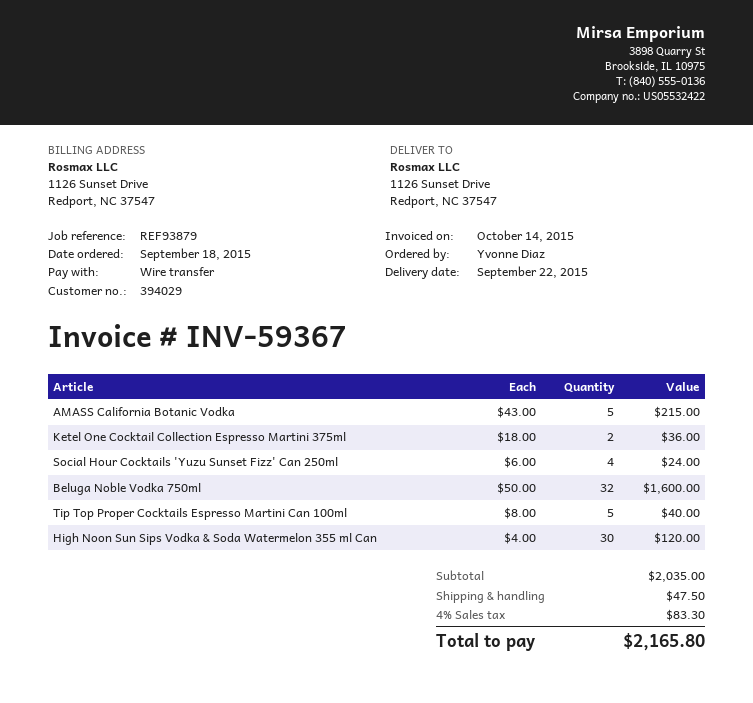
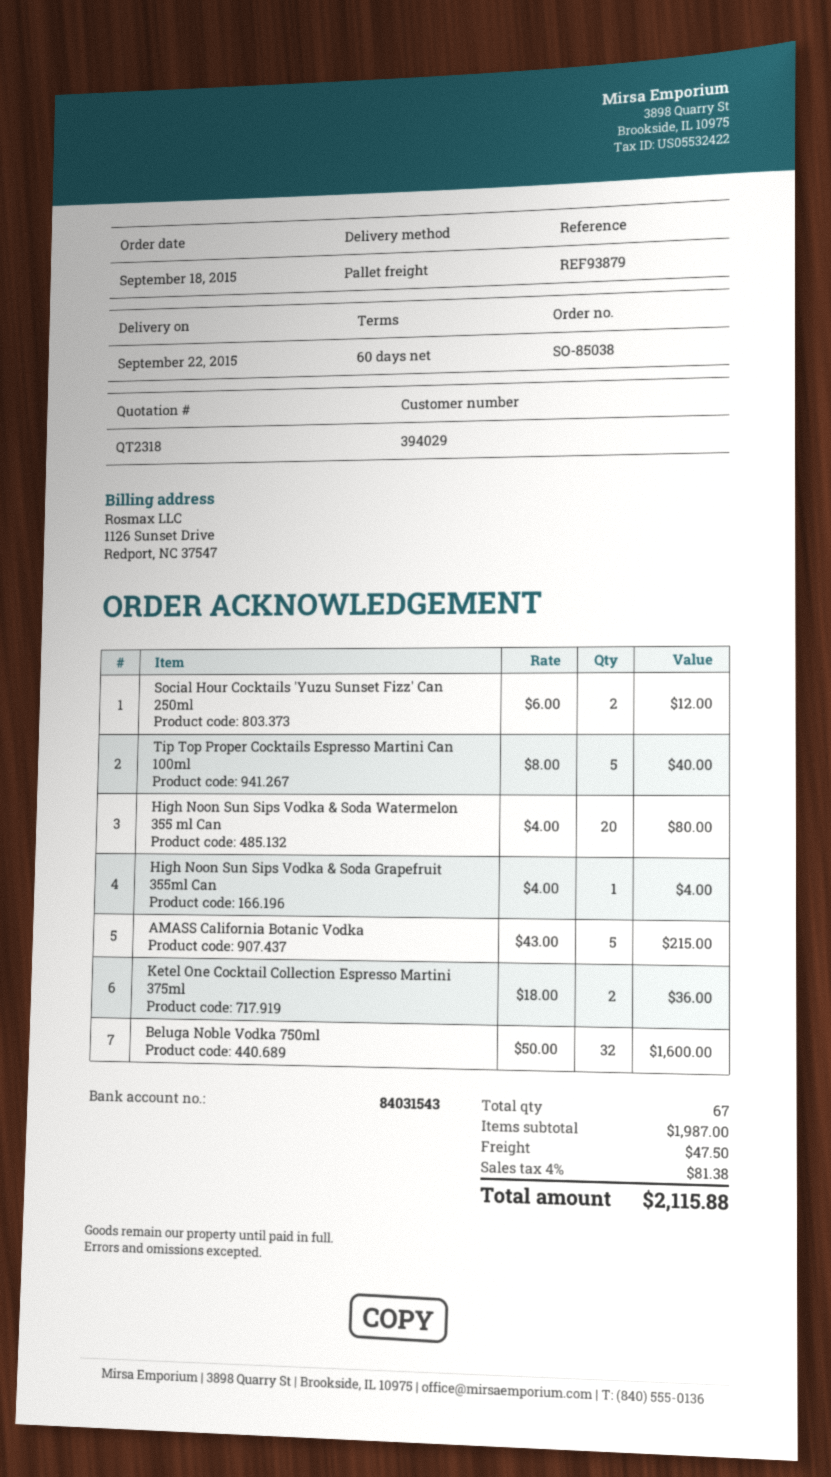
Social Hour Cocktails 'Yuzu Sunset Fizz' Can 250ml: 4 x 6.00 = 24.00 -> 2 x 6.00 = 12.00
High Noon Sun Sips Vodka & Soda Watermelon 355 ml Can: 30 x 4.00 = 120.00 -> 20 x 4.00 = 80.00
High Noon Sun Sips Vodka & Soda Grapefruit 355ml Can: none -> 1 x 4.00 = 4.00
subtotal: 2035.00 -> 1987.00
tax: 4% = 83.30 -> 4% = 81.38
total: 2165.80 -> 2115.88

